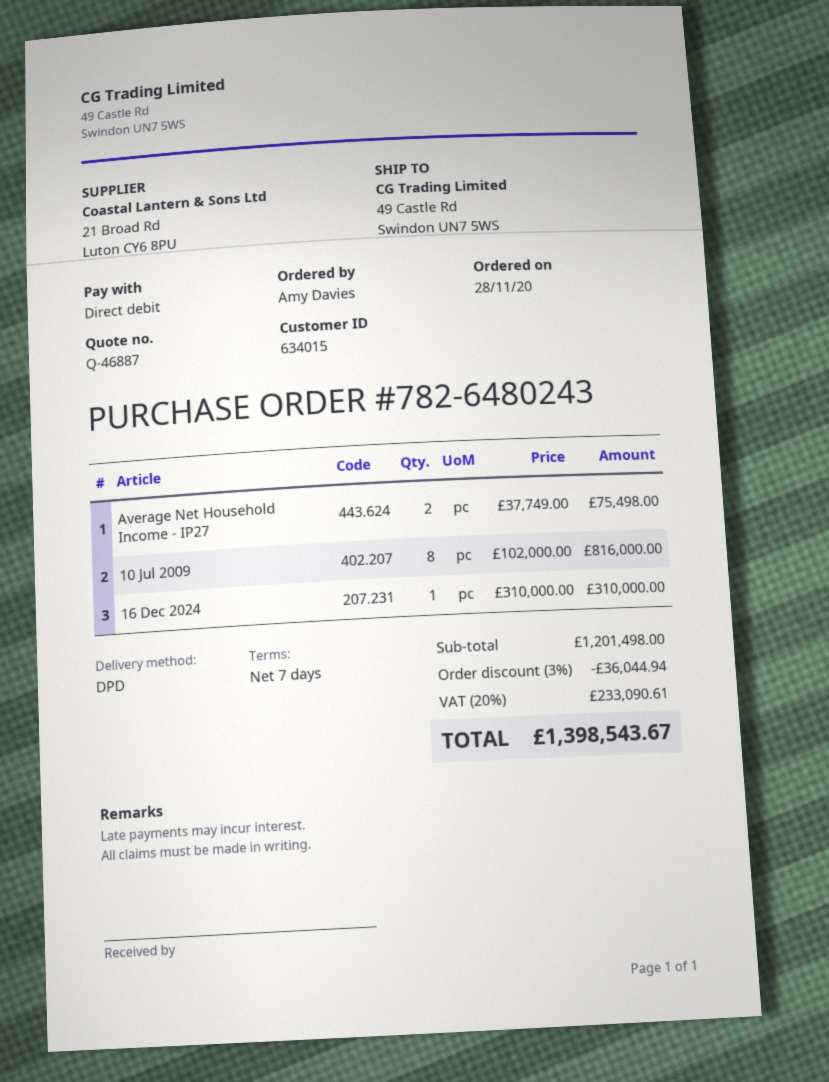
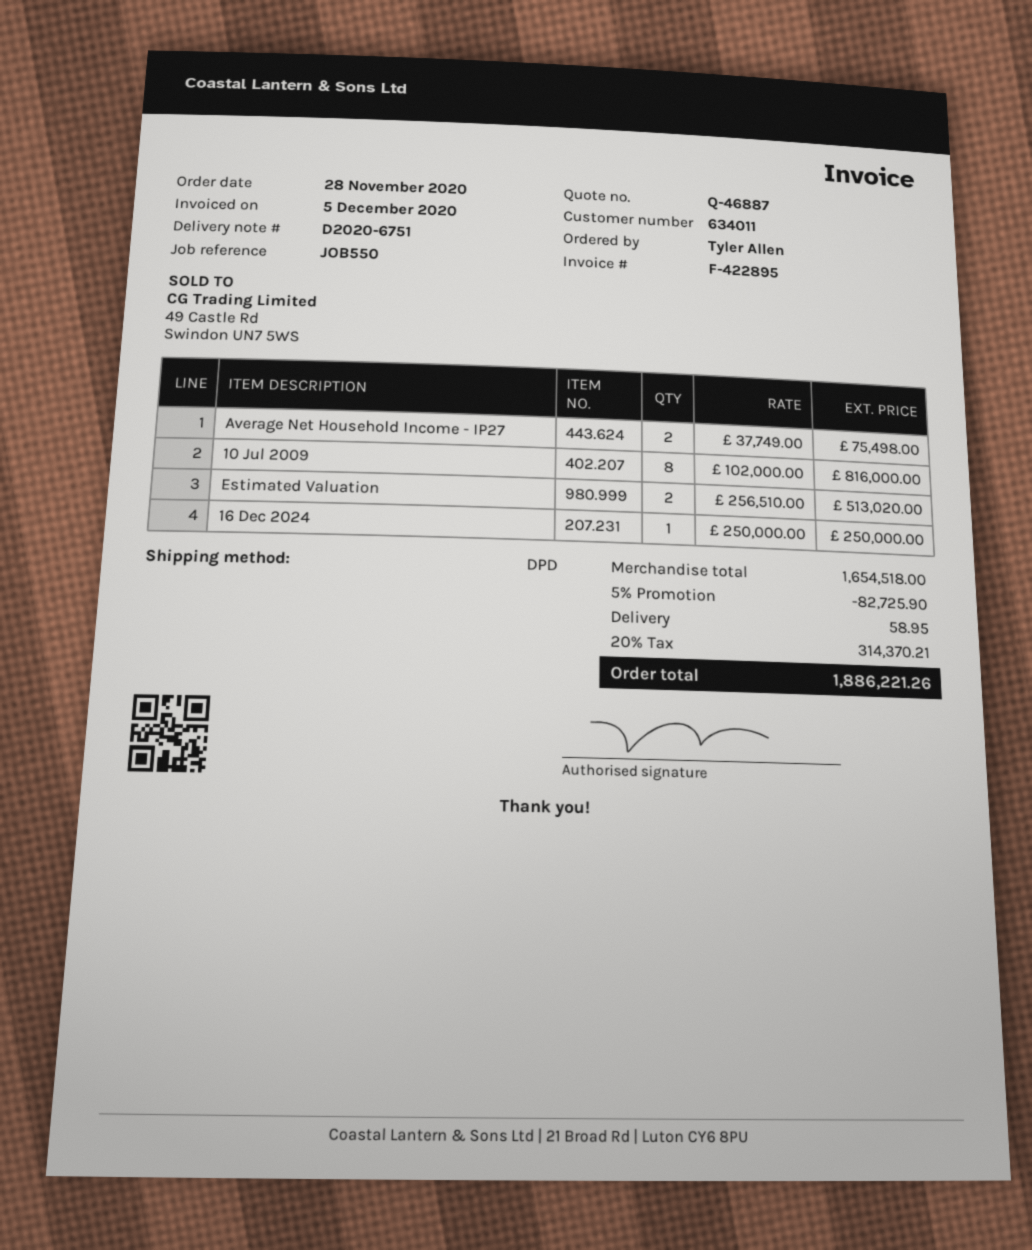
customer number: 634015 -> 634011
ordered by: Amy Davies -> Tyler Allen
16 Dec 2024: 1 x 310000.00 = 310000.00 -> 1 x 250000.00 = 250000.00
Estimated Valuation: none -> 2 x 256510.00 = 513020.00
subtotal: 1201498.00 -> 1654518.00
discount: 3% = 36044.94 -> 5% = 82725.90
shipping: none -> 58.95
tax: 20% = 233090.61 -> 20% = 314370.21
total: 1398543.67 -> 1886221.26

